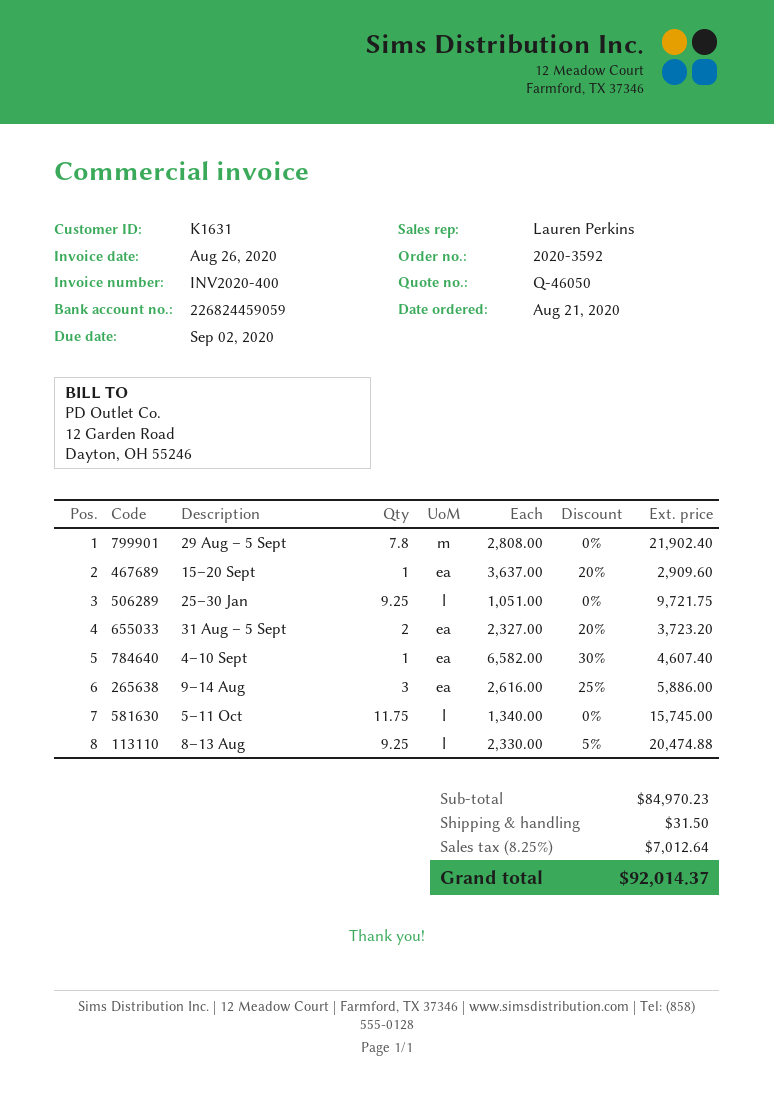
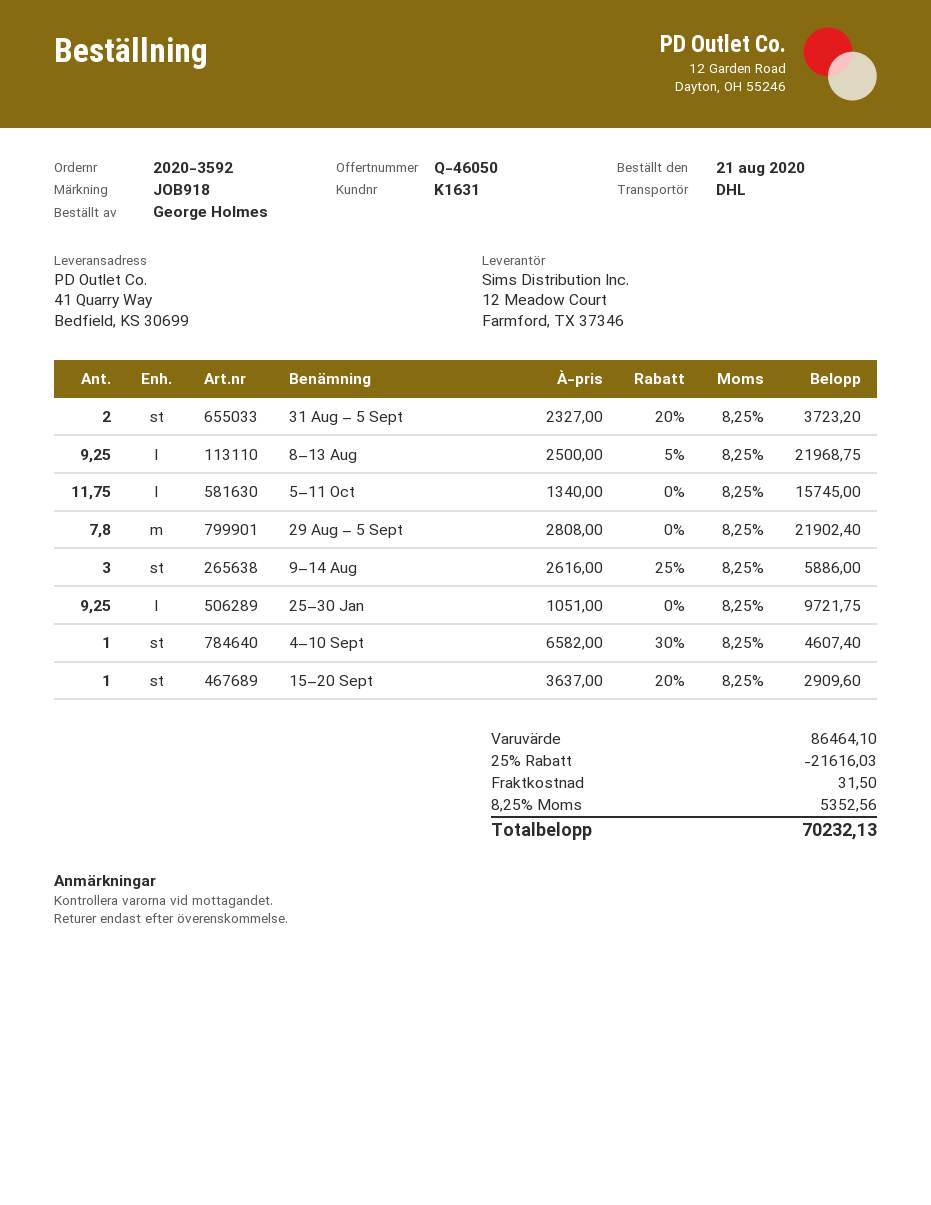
8–13 Aug: 9.25 x 2330.00 - 5% = 20474.88 -> 9.25 x 2500.00 - 5% = 21968.75
subtotal: 84970.23 -> 86464.10
discount: none -> 25% = 21616.03
tax: 8.25% = 7012.64 -> 8.25% = 5352.56
total: 92014.37 -> 70232.13

